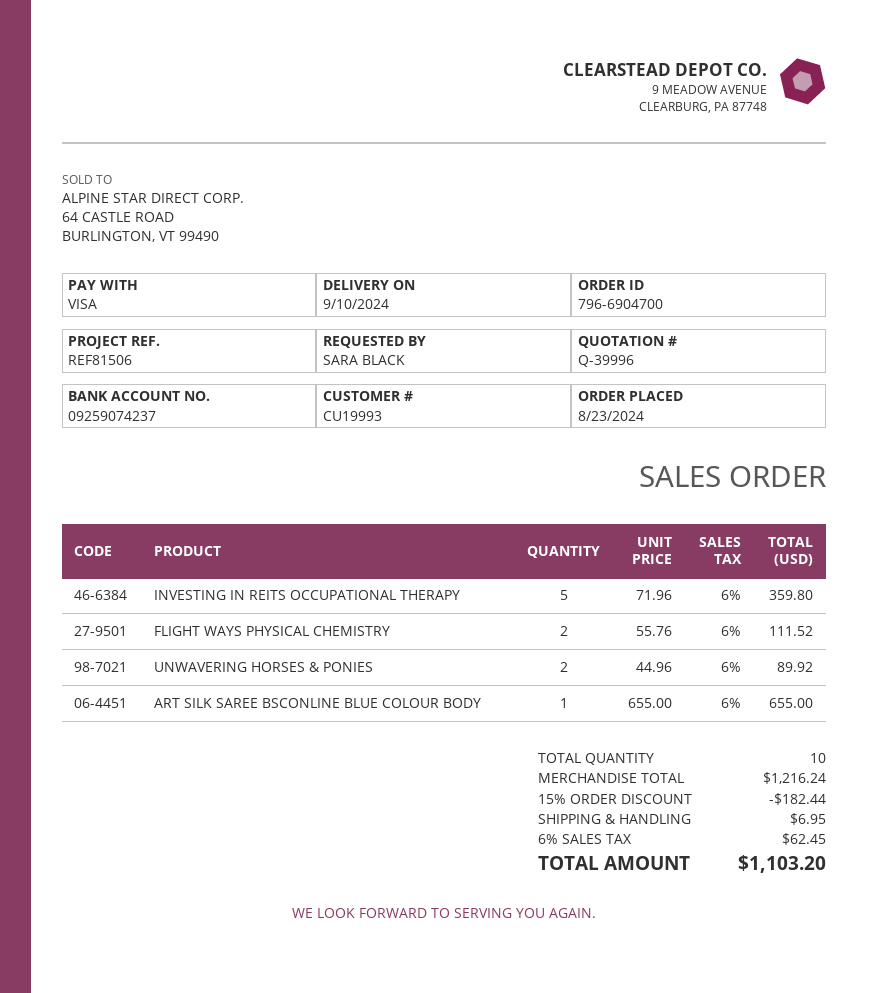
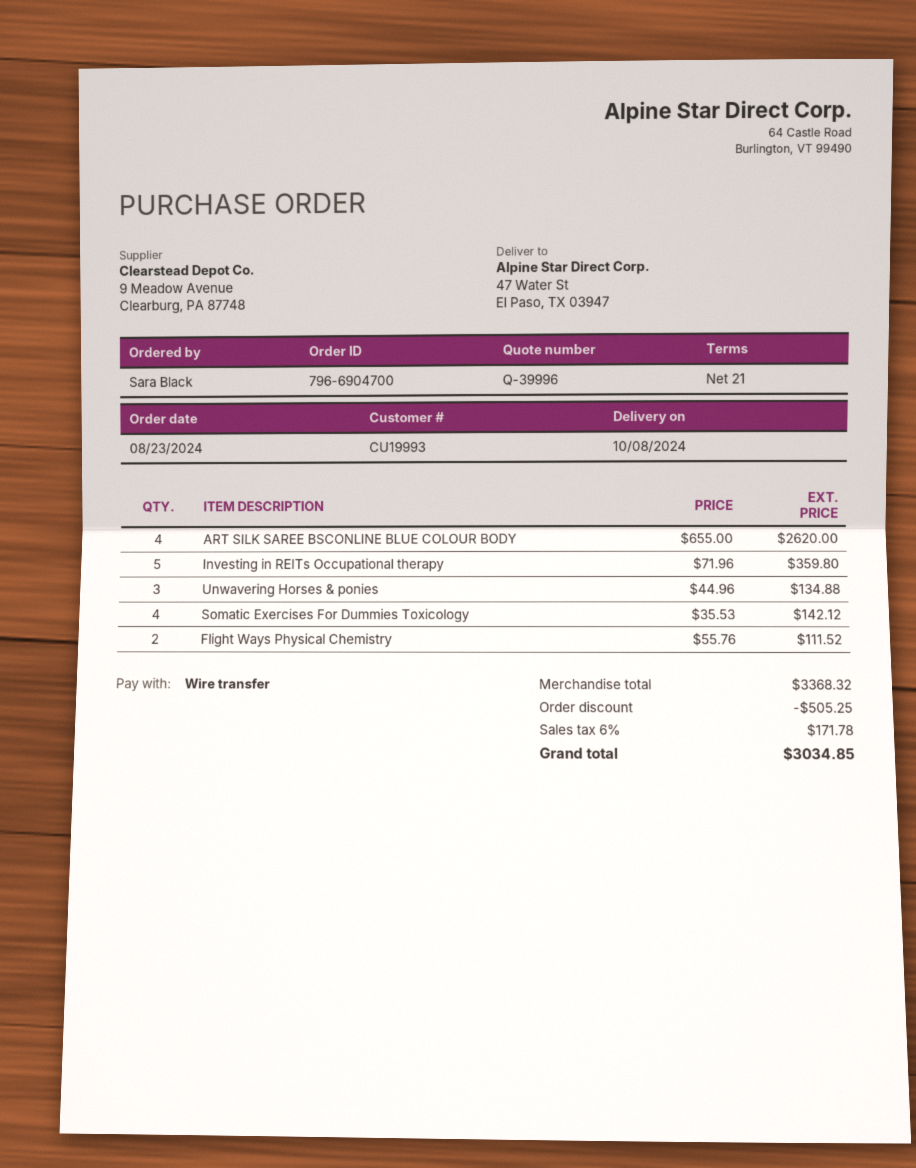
delivery date: 2024-09-10 -> 2024-10-08
payment method: Visa -> bank transfer
UNWAVERING HORSES & PONIES: 2 x 44.96 = 89.92 -> 3 x 44.96 = 134.88
ART SILK SAREE BSCONLINE BLUE COLOUR BODY: 1 x 655.00 = 655.00 -> 4 x 655.00 = 2620.00
Somatic Exercises For Dummies Toxicology: none -> 4 x 35.53 = 142.12
subtotal: 1216.24 -> 3368.32
discount: 182.44 -> 505.25
shipping: 6.95 -> none
tax: 6% = 62.45 -> 6% = 171.78
total: 1103.20 -> 3034.85

